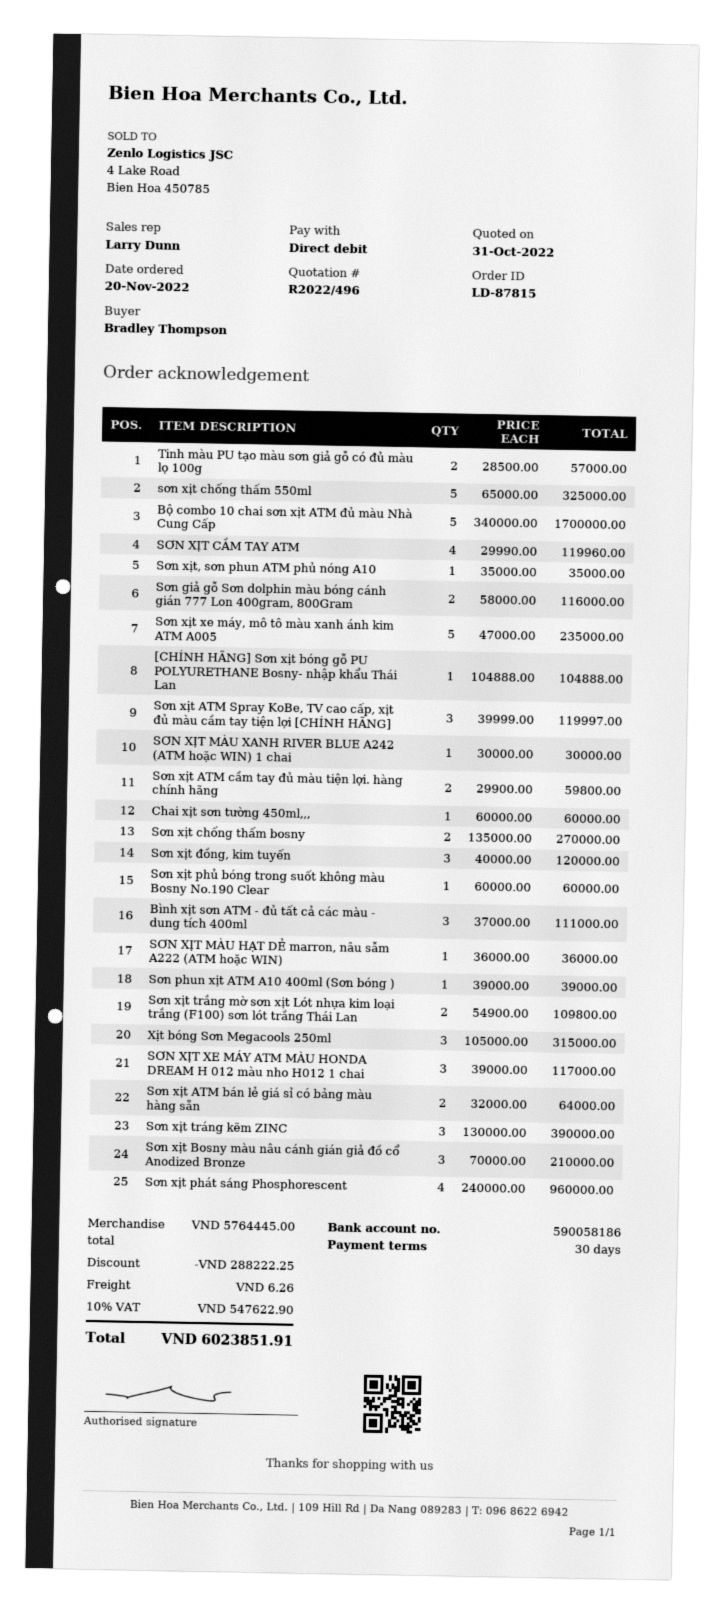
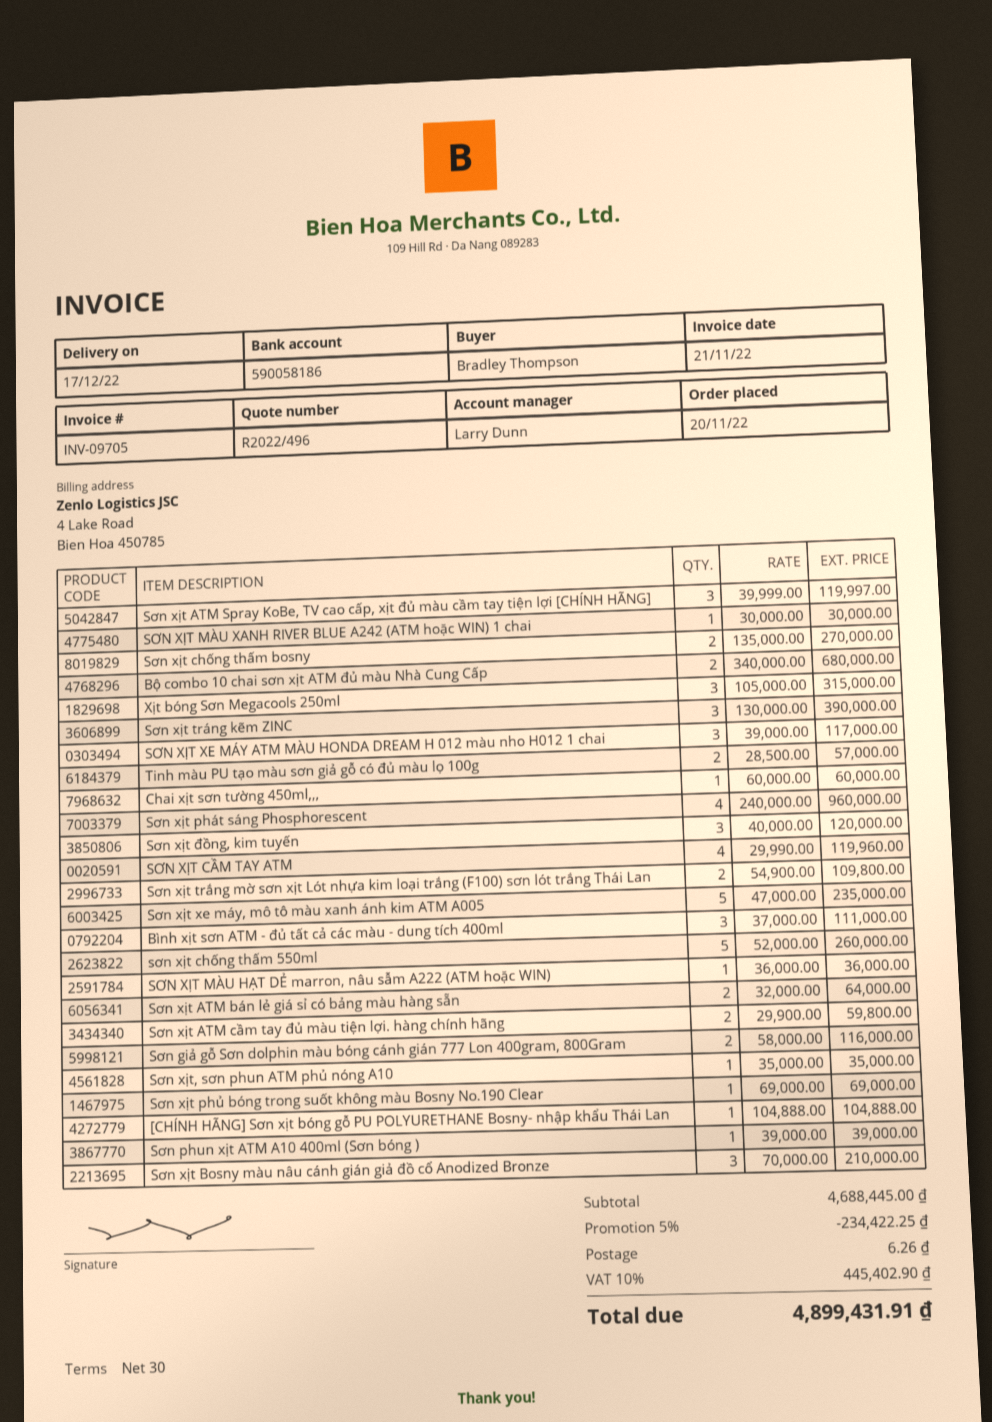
sơn xịt chống thấm 550ml: 5 x 65000.00 = 325000.00 -> 5 x 52000.00 = 260000.00
Bộ combo 10 chai sơn xịt ATM đủ màu Nhà Cung Cấp: 5 x 340000.00 = 1700000.00 -> 2 x 340000.00 = 680000.00
Sơn xịt phủ bóng trong suốt không màu Bosny No.190 Clear: 1 x 60000.00 = 60000.00 -> 1 x 69000.00 = 69000.00
subtotal: 5764445.00 -> 4688445.00
discount: 288222.25 -> 234422.25
tax: 10% = 547622.90 -> 10% = 445402.90
total: 6023851.91 -> 4899431.91

